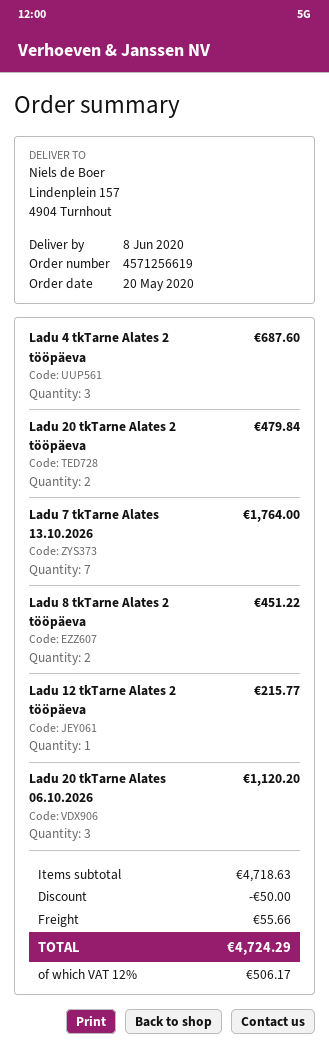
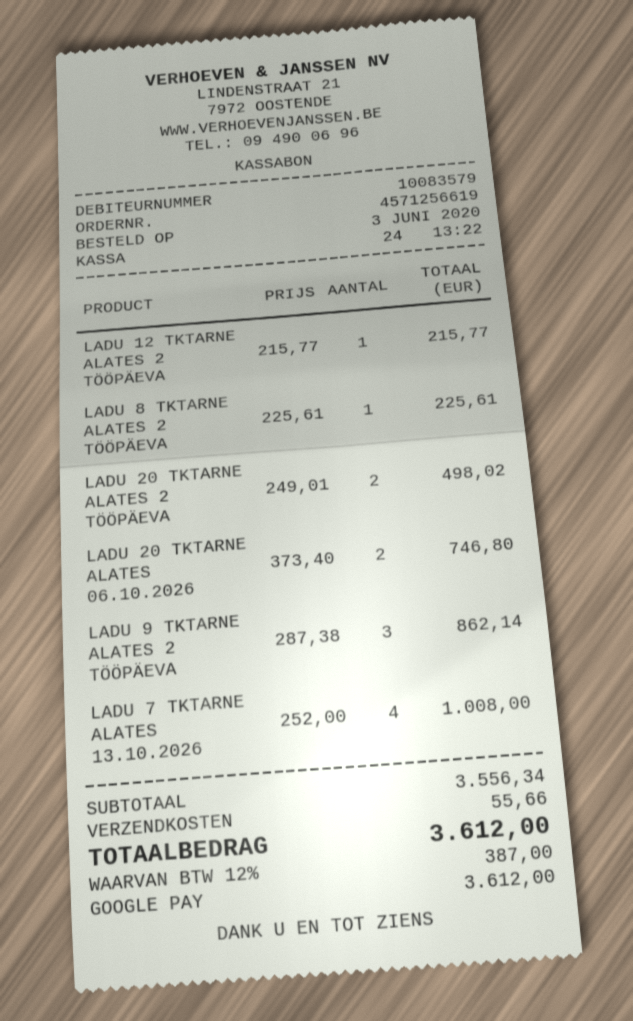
order date: 2020-05-20 -> 2020-06-03
Ladu 4 tkTarne Alates 2 tööpäeva: 3 for 687.60 -> none
Ladu 20 tkTarne Alates 2 tööpäeva: 2 for 479.84 -> 2 for 498.02
Ladu 7 tkTarne Alates 13.10.2026: 7 for 1764.00 -> 4 for 1008.00
Ladu 8 tkTarne Alates 2 tööpäeva: 2 for 451.22 -> 1 for 225.61
Ladu 20 tkTarne Alates 06.10.2026: 3 for 1120.20 -> 2 for 746.80
LADU 9 TKTARNE ALATES 2 TÖÖPÄEVA: none -> 3 for 862.14
subtotal: 4718.63 -> 3556.34
discount: 50.00 -> none
tax: 12% = 506.17 -> 12% = 387.00
total: 4724.29 -> 3612.00

